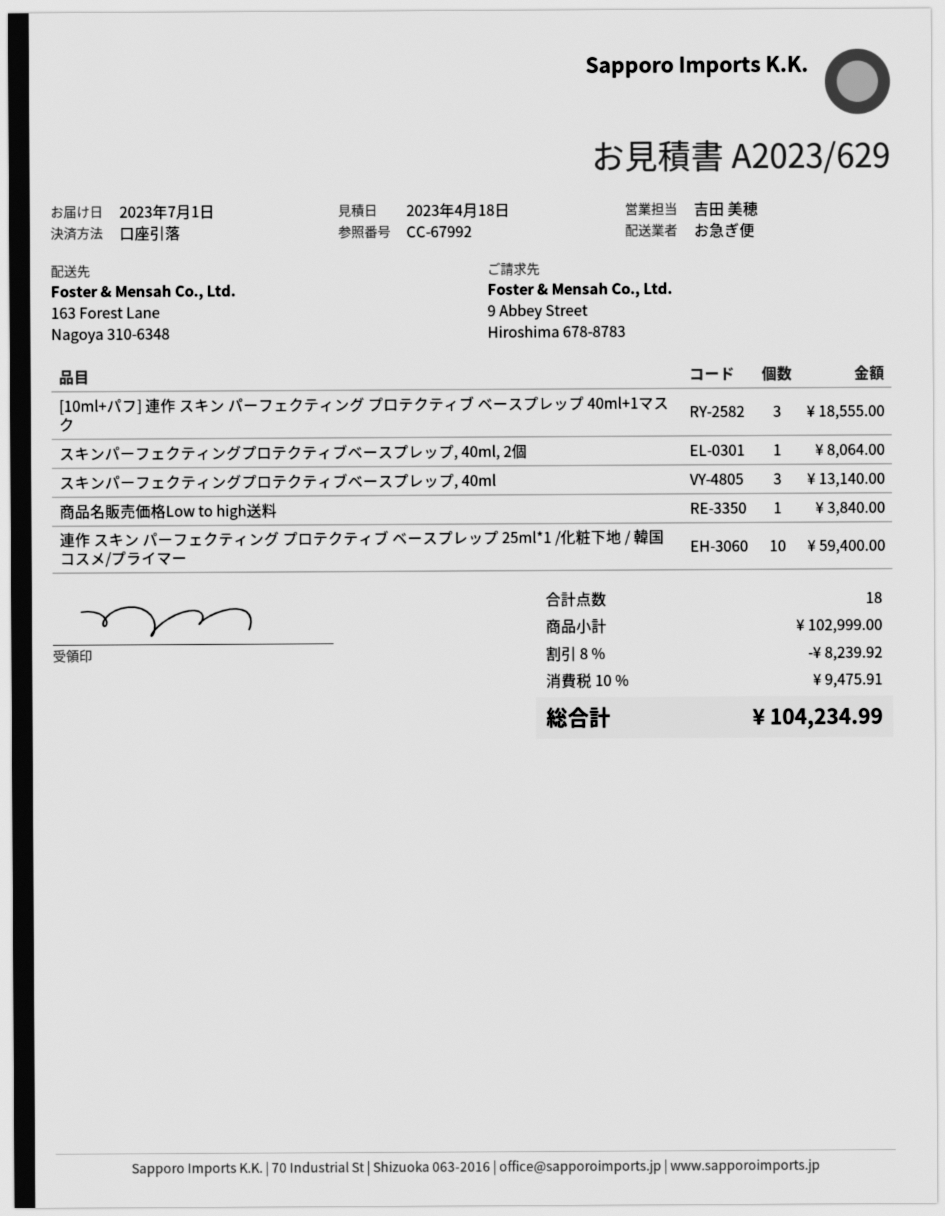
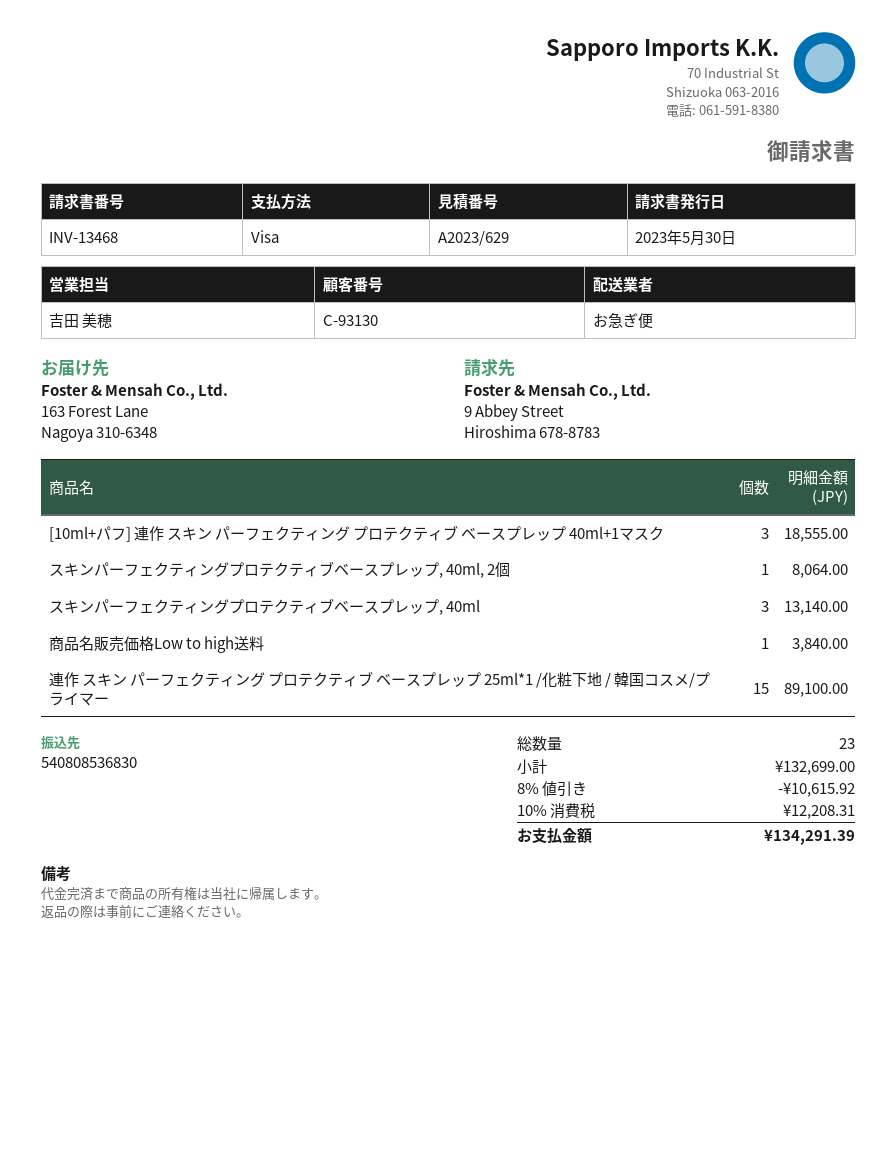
payment method: direct debit -> Visa
連作 スキン パーフェクティング プロテクティブ ベースプレップ 25ml*1 /化粧下地 / 韓国コスメ/プライマー: 10 for 59400.00 -> 15 for 89100.00
total quantity: 18 -> 23
subtotal: 102999.00 -> 132699.00
discount: 8% = 8239.92 -> 8% = 10615.92
tax: 10% = 9475.91 -> 10% = 12208.31
total: 104234.99 -> 134291.39

